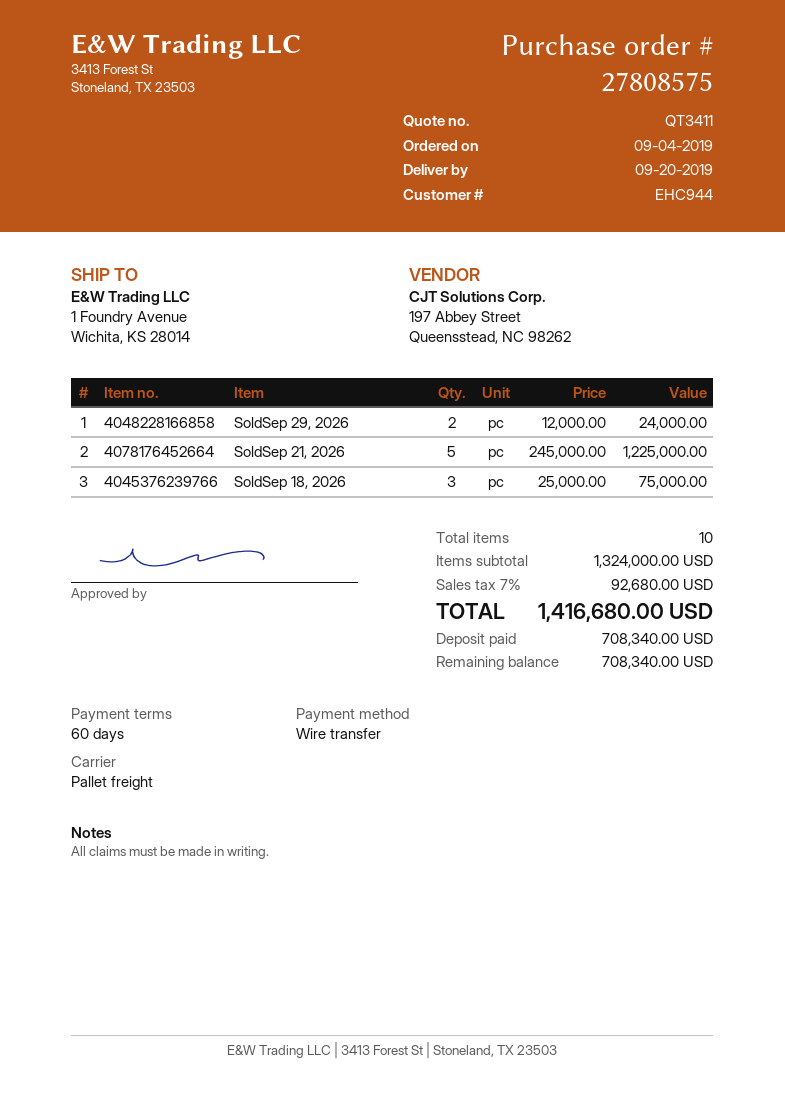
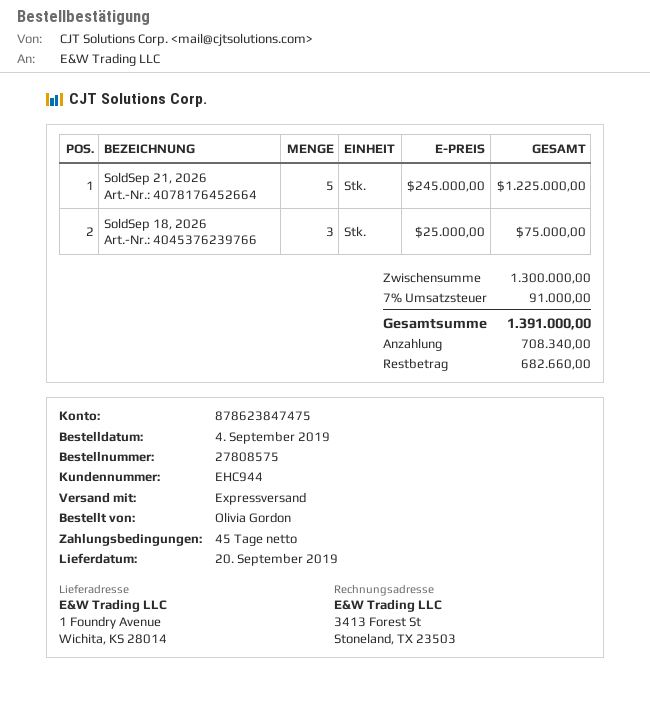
payment terms: 60 days -> 45 days
shipping method: pallet freight -> express
SoldSep 29, 2026: 2 x 12000.00 = 24000.00 -> none
subtotal: 1324000.00 -> 1300000.00
tax: 7% = 92680.00 -> 7% = 91000.00
total: 1416680.00 -> 1391000.00
balance: 708340.00 -> 682660.00

